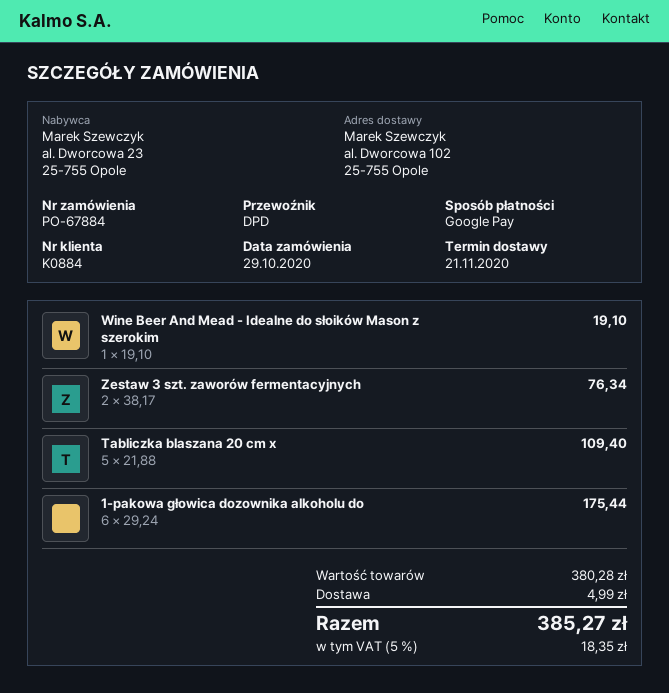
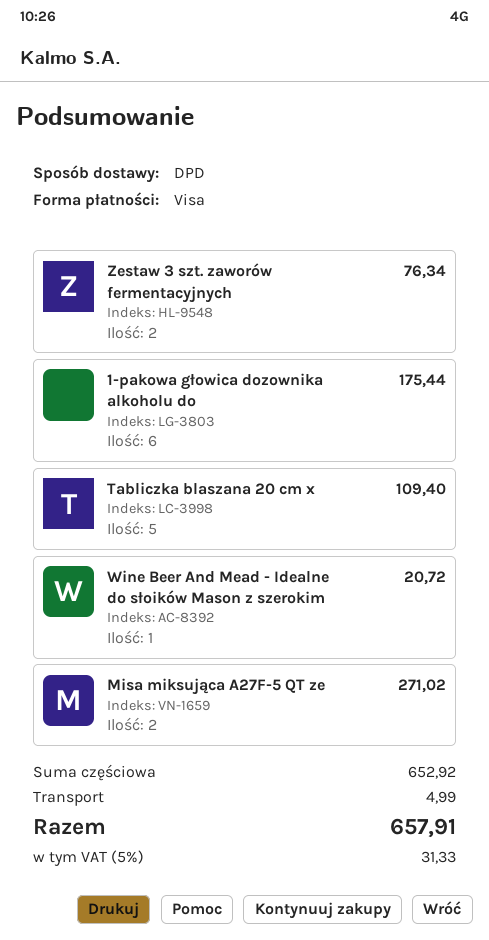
payment method: Google Pay -> Visa
Wine Beer And Mead - Idealne do słoików Mason z szerokim: 1 for 19.10 -> 1 for 20.72
Misa miksująca A27F-5 QT ze: none -> 2 for 271.02
subtotal: 380.28 -> 652.92
tax: 5% = 18.35 -> 5% = 31.33
total: 385.27 -> 657.91

